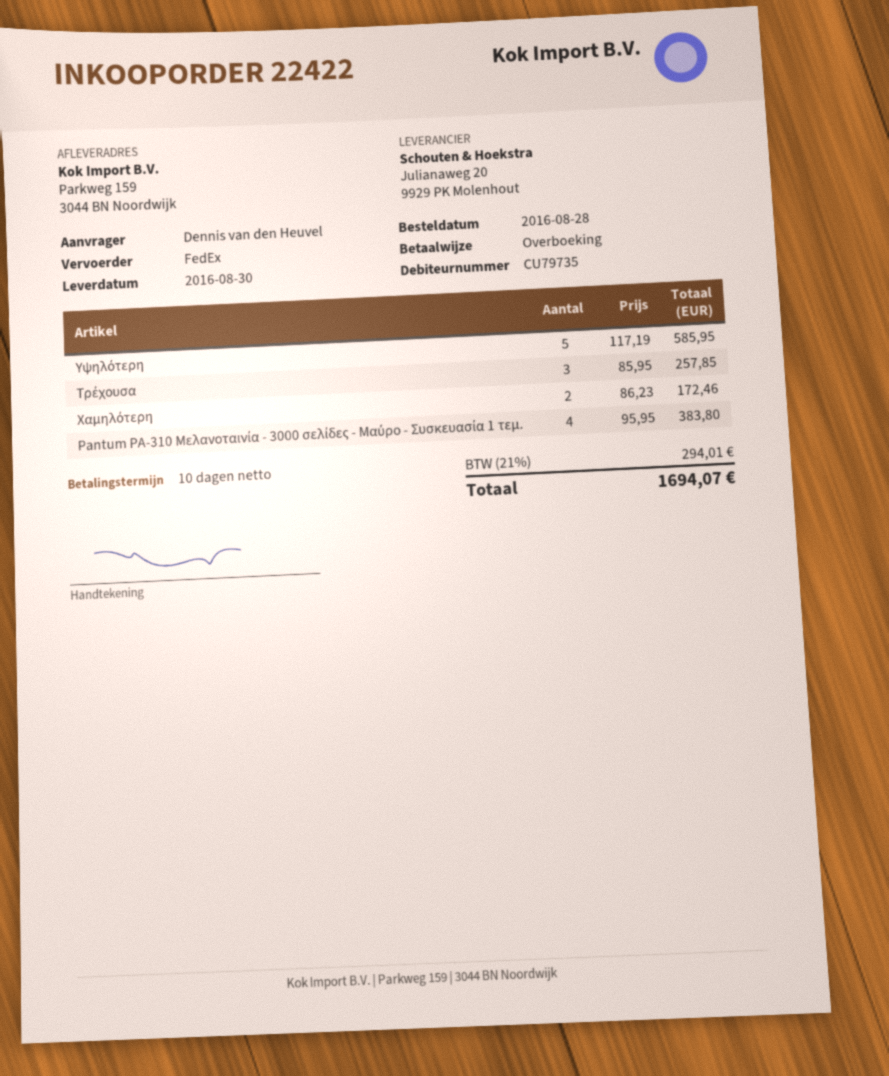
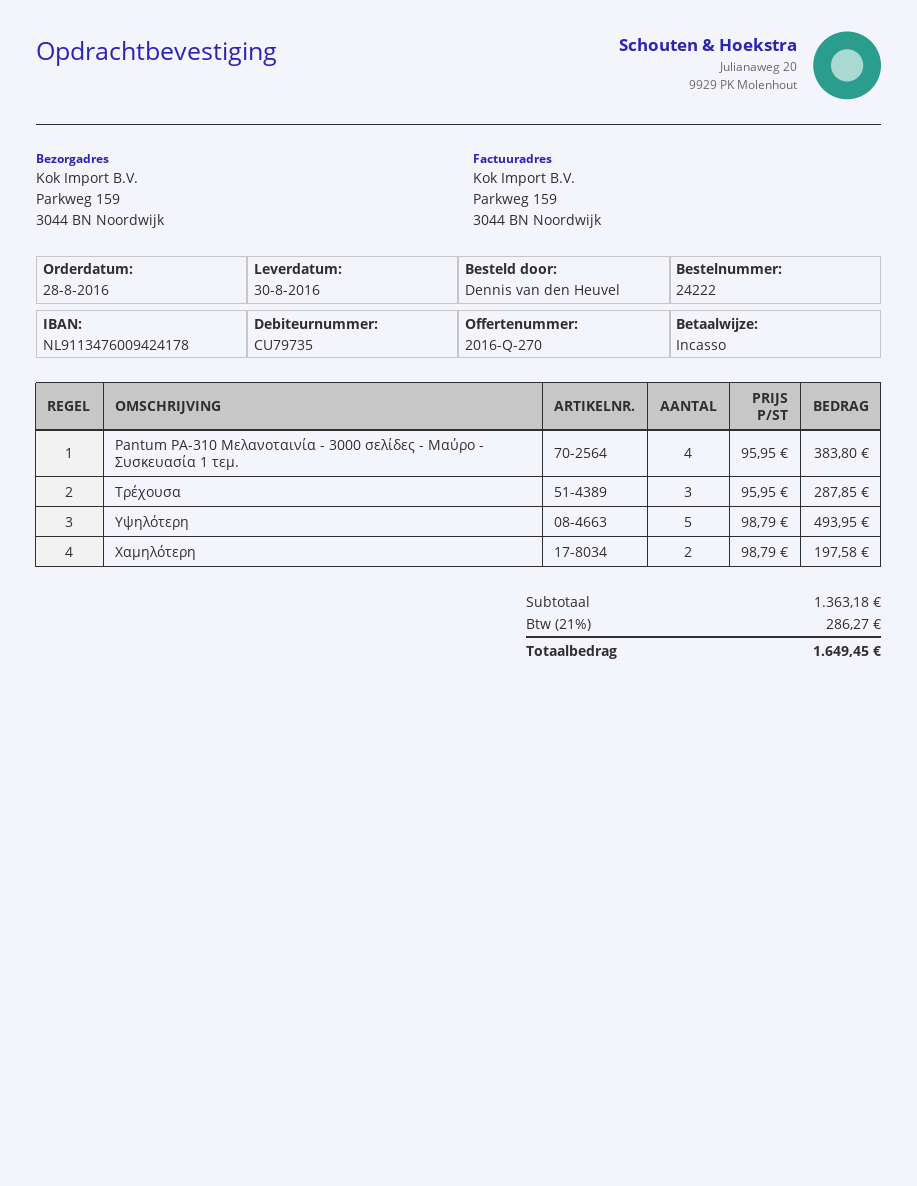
order number: 22422 -> 24222
payment method: bank transfer -> direct debit
Υψηλότερη: 5 x 117.19 = 585.95 -> 5 x 98.79 = 493.95
Τρέχουσα: 3 x 85.95 = 257.85 -> 3 x 95.95 = 287.85
Χαμηλότερη: 2 x 86.23 = 172.46 -> 2 x 98.79 = 197.58
tax: 21% = 294.01 -> 21% = 286.27
total: 1694.07 -> 1649.45

